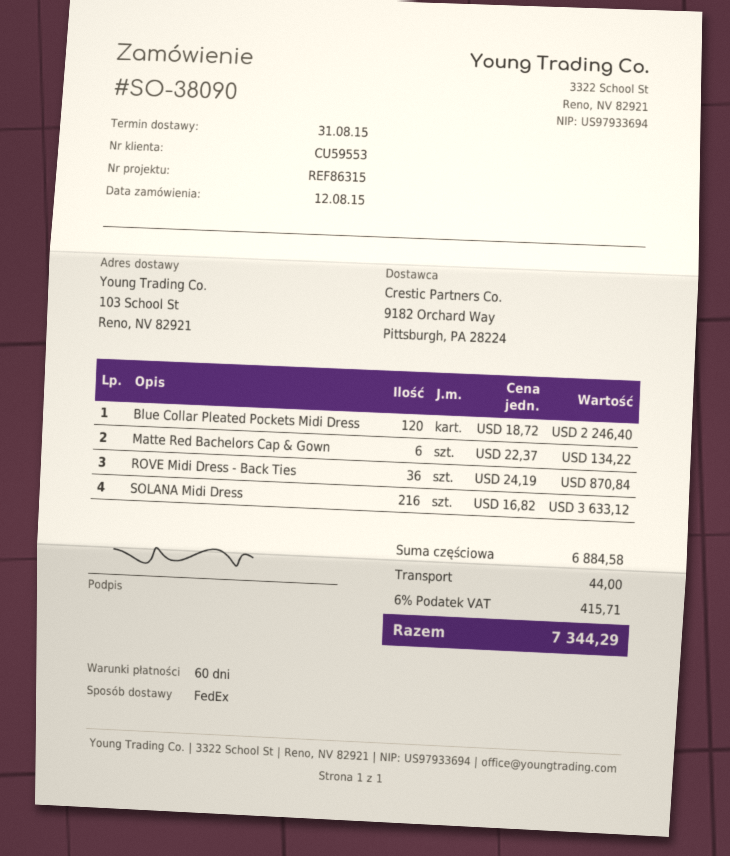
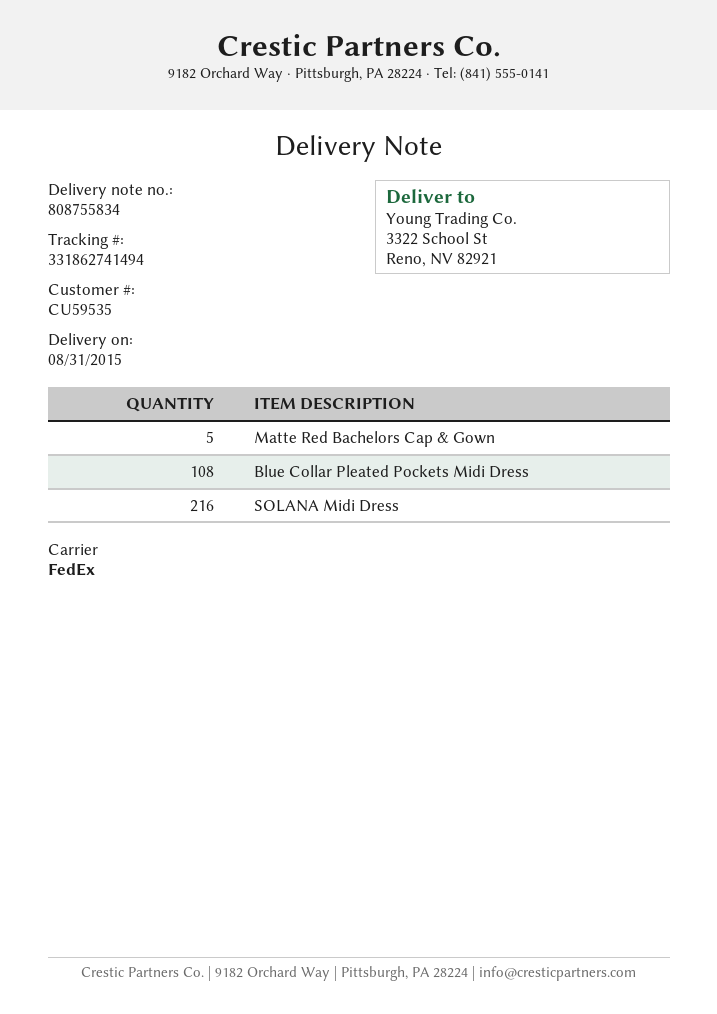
customer number: CU59553 -> CU59535
ship to: 103 School St, Reno, NV 82921 -> 3322 School St, Reno, NV 82921
Blue Collar Pleated Pockets Midi Dress: 120 -> 108
Matte Red Bachelors Cap & Gown: 6 -> 5
ROVE Midi Dress - Back Ties: 36 -> none

